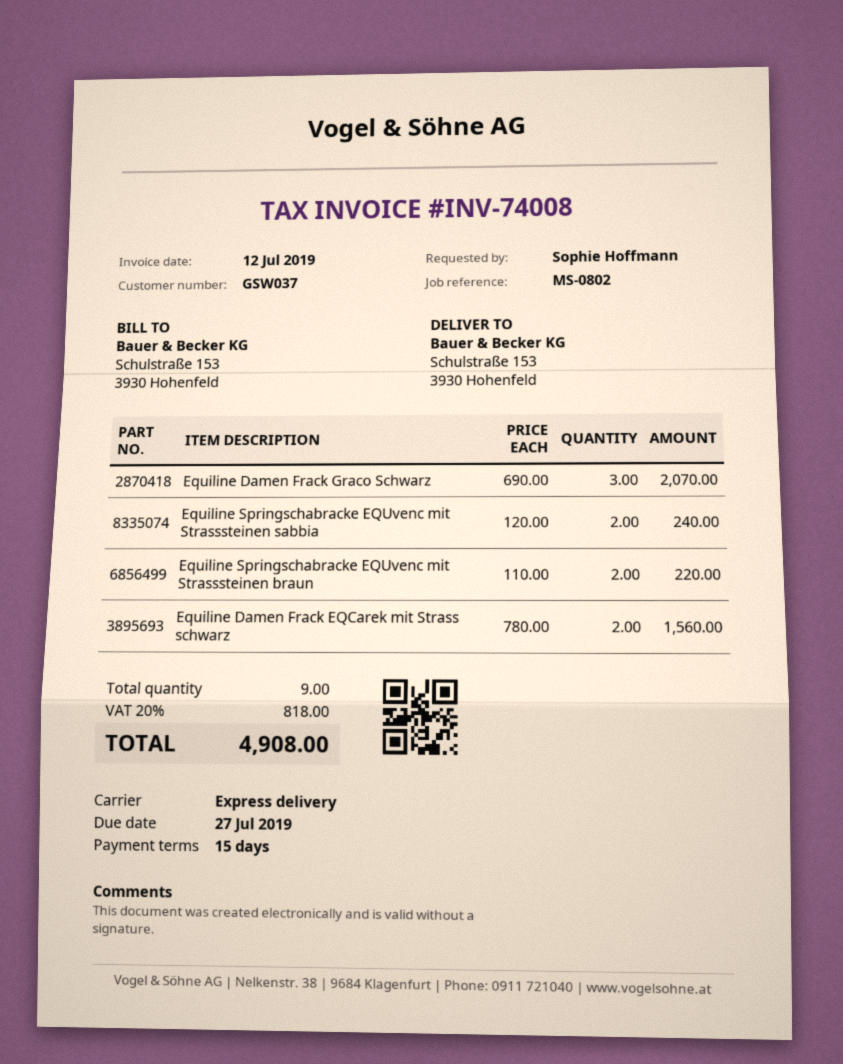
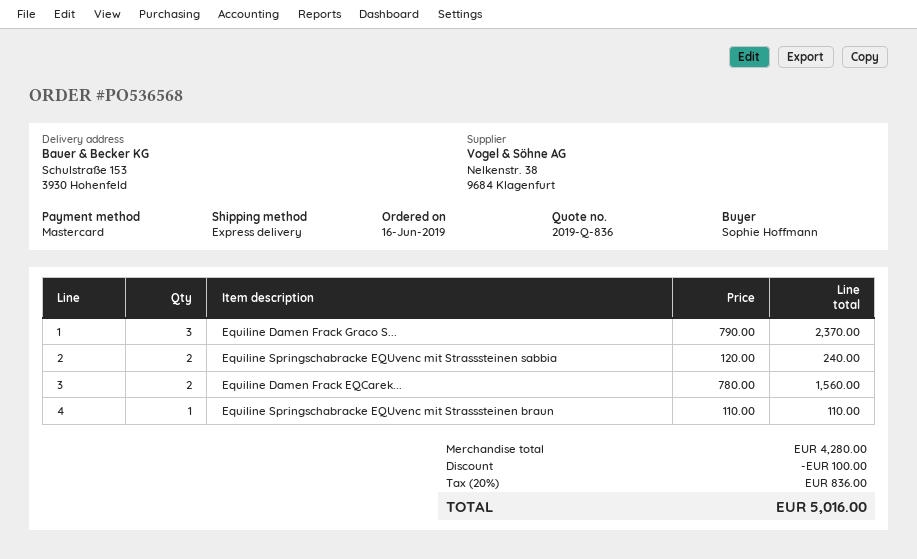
Equiline Damen Frack Graco Schwarz: 3 x 690.00 = 2070.00 -> 3 x 790.00 = 2370.00
Equiline Springschabracke EQUvenc mit Strasssteinen braun: 2 x 110.00 = 220.00 -> 1 x 110.00 = 110.00
discount: none -> 100.00
tax: 20% = 818.00 -> 20% = 836.00
total: 4908.00 -> 5016.00

